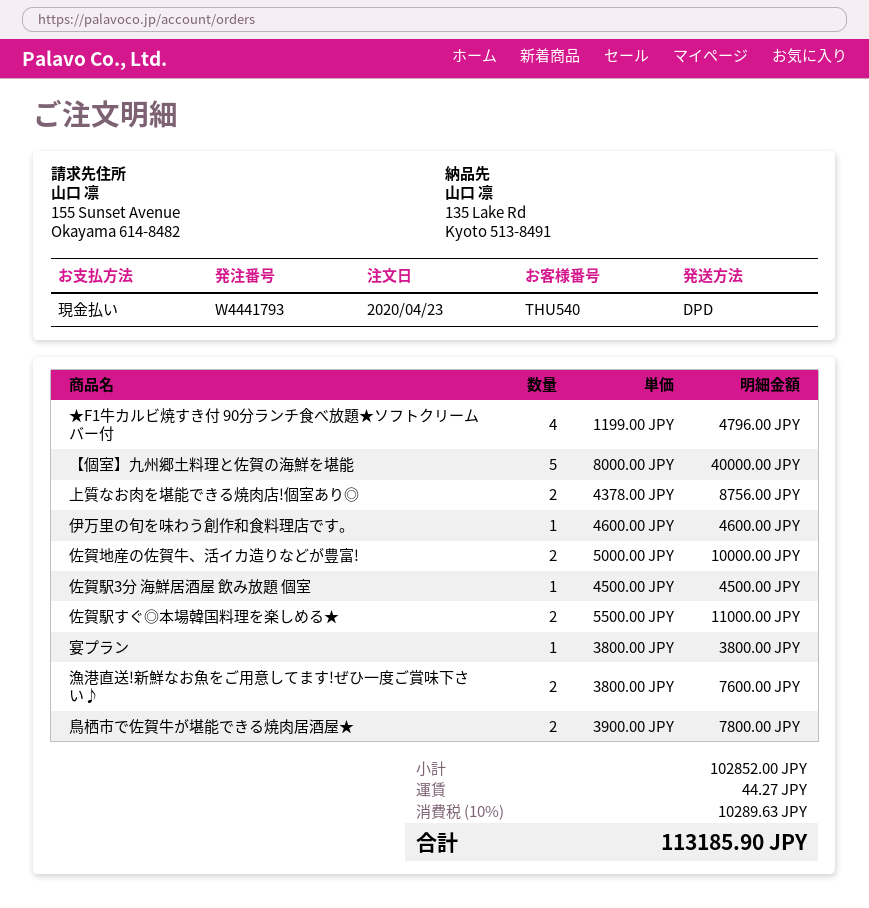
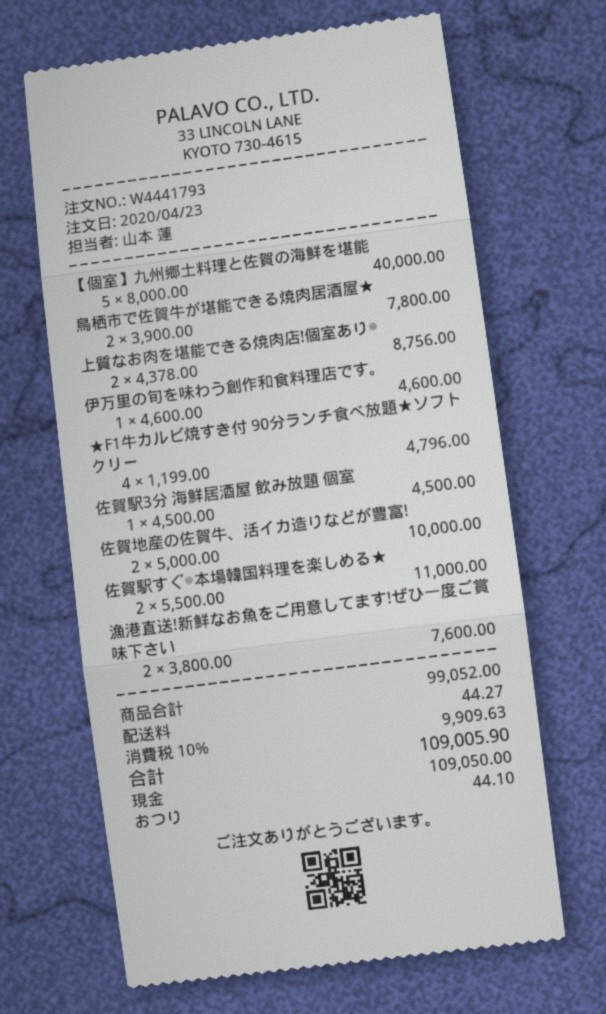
宴プラン: 1 x 3800.00 = 3800.00 -> none
subtotal: 102852.00 -> 99052.00
tax: 10% = 10289.63 -> 10% = 9909.63
total: 113185.90 -> 109005.90

